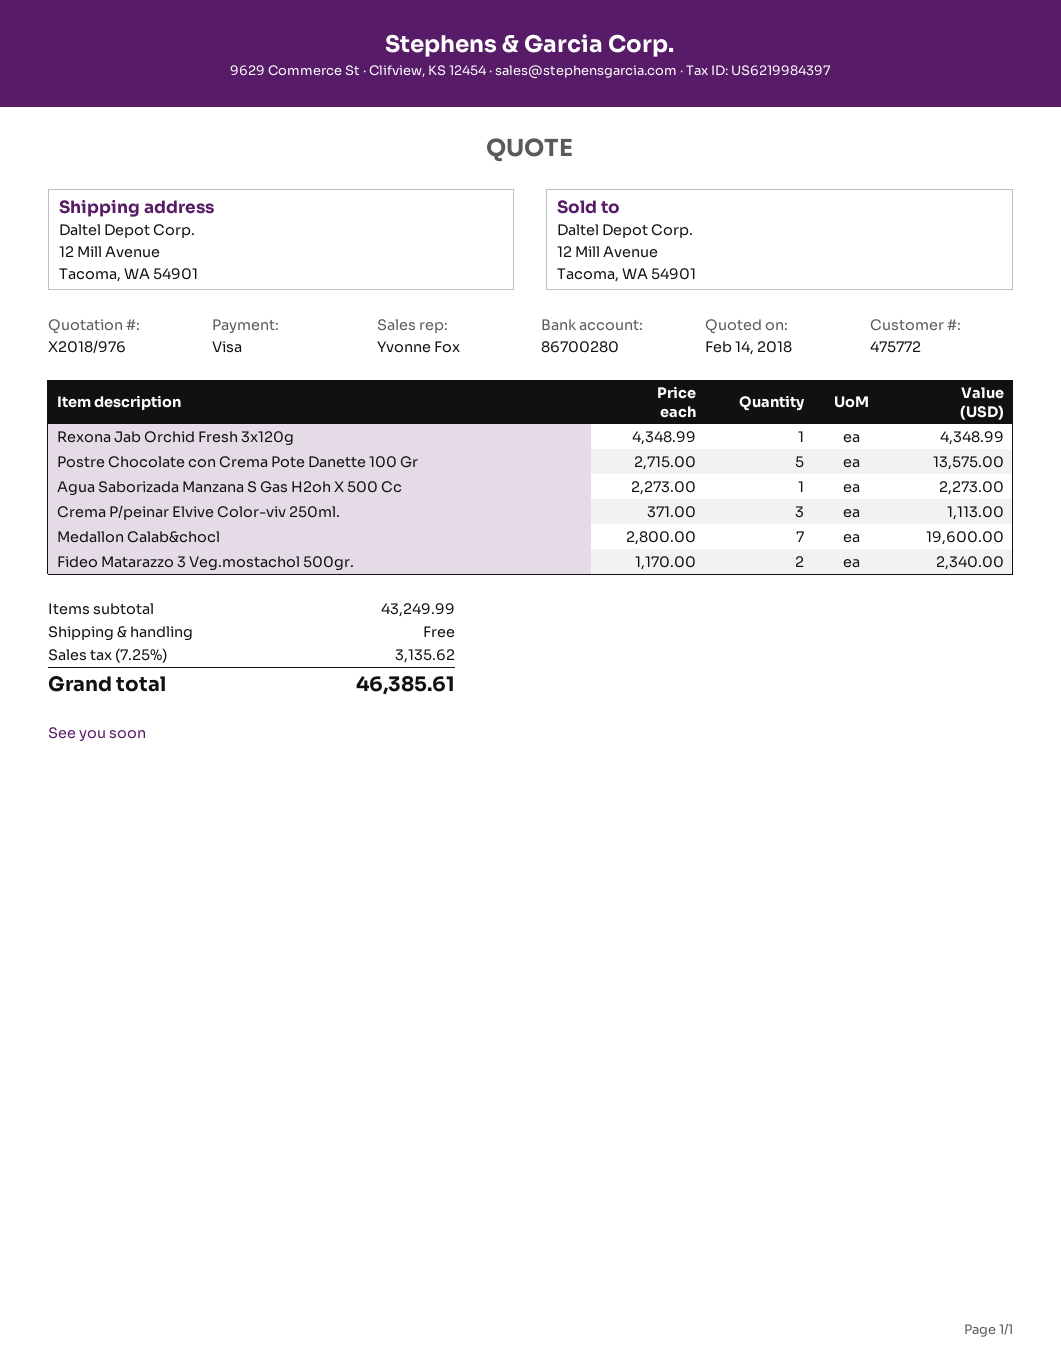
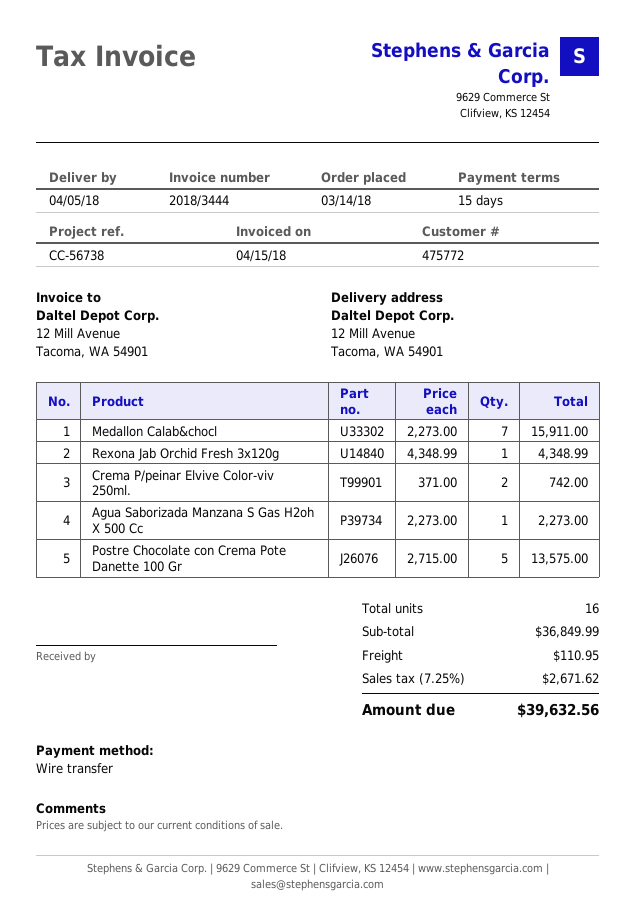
payment method: Visa -> bank transfer
Crema P/peinar Elvive Color-viv 250ml.: 3 x 371.00 = 1113.00 -> 2 x 371.00 = 742.00
Medallon Calab&chocl: 7 x 2800.00 = 19600.00 -> 7 x 2273.00 = 15911.00
Fideo Matarazzo 3 Veg.mostachol 500gr.: 2 x 1170.00 = 2340.00 -> none
subtotal: 43249.99 -> 36849.99
shipping: 0.00 -> 110.95
tax: 7.25% = 3135.62 -> 7.25% = 2671.62
total: 46385.61 -> 39632.56

